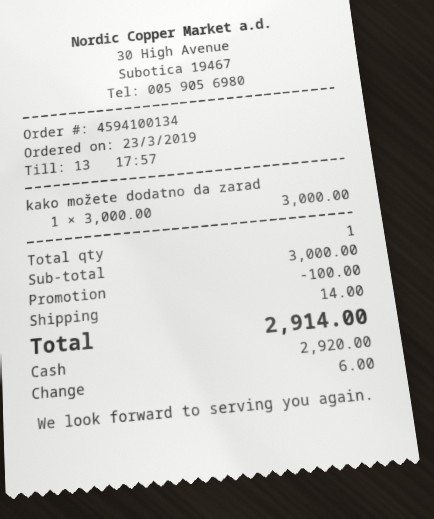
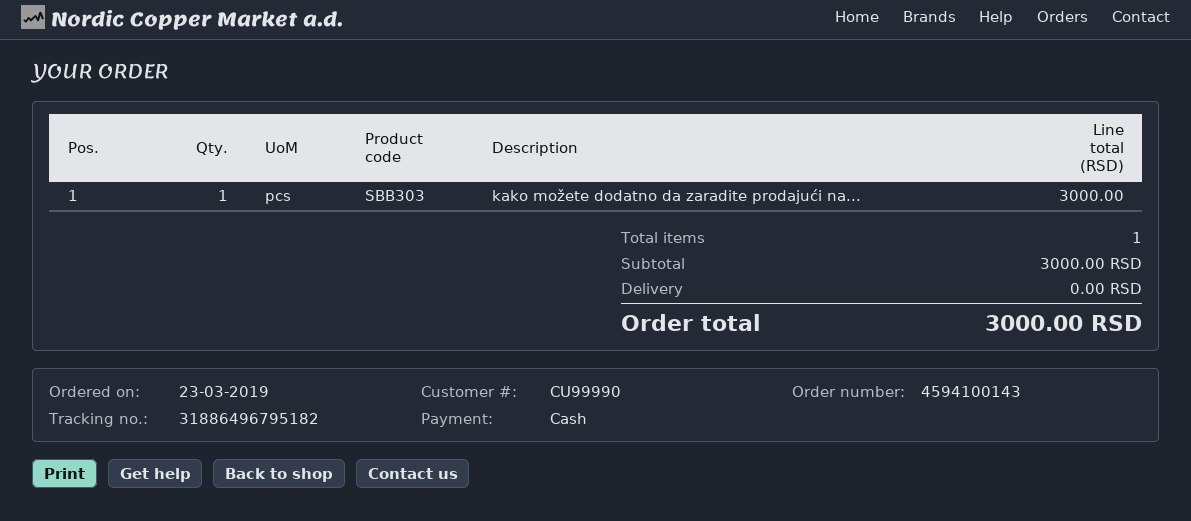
order number: 4594100134 -> 4594100143
discount: 100.00 -> none
shipping: 14.00 -> 0.00
total: 2914.00 -> 3000.00

